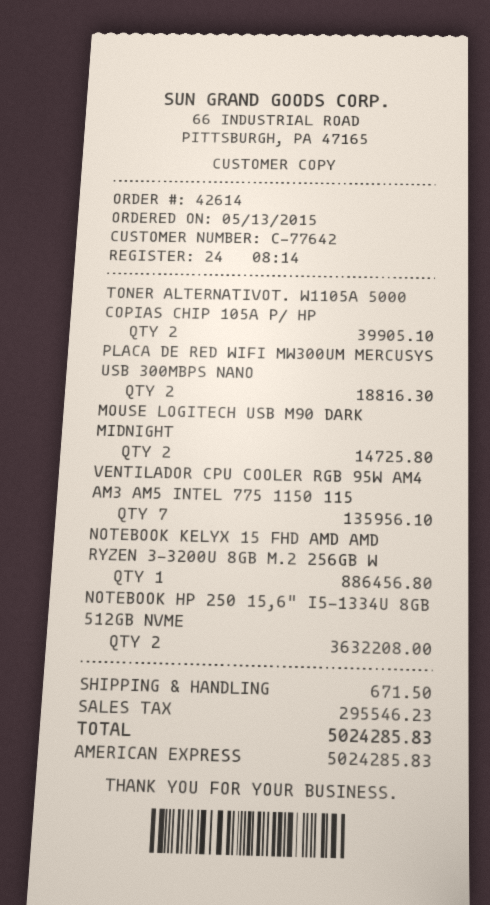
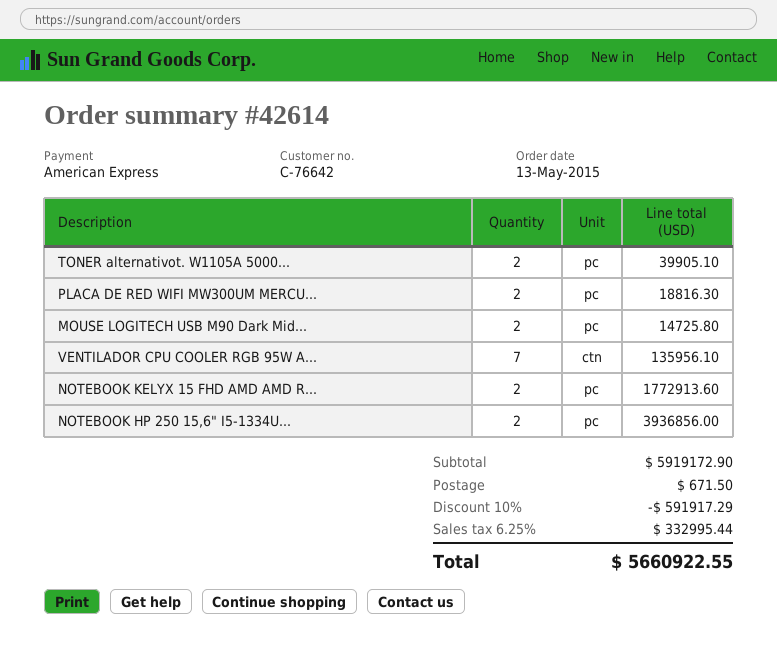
customer number: C-77642 -> C-76642
NOTEBOOK KELYX 15 FHD AMD AMD RYZEN 3-3200U 8GB M.2 256GB W: 1 for 886456.80 -> 2 for 1772913.60
NOTEBOOK HP 250 15,6" I5-1334U 8GB 512GB NVME: 2 for 3632208.00 -> 2 for 3936856.00
discount: none -> 10% = 591917.29
tax: 295546.23 -> 332995.44
total: 5024285.83 -> 5660922.55

